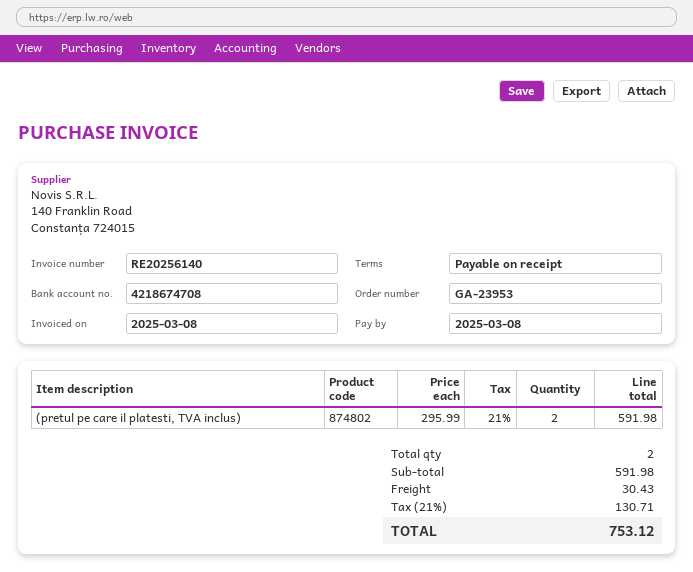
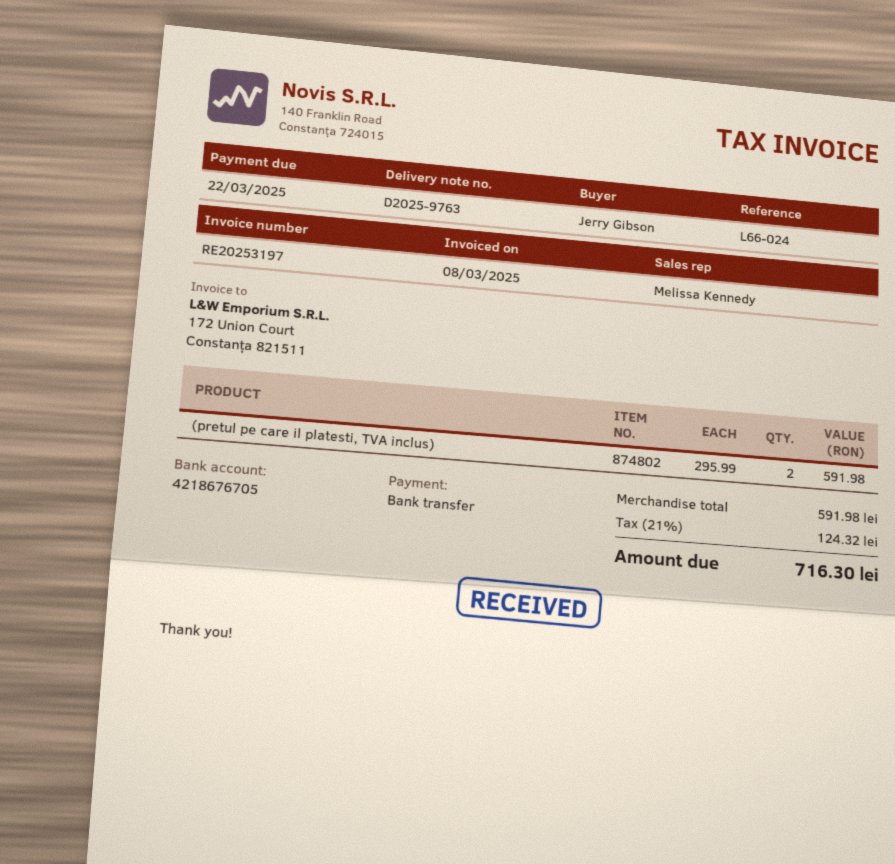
invoice number: RE20256140 -> RE20253197
due date: 2025-03-08 -> 2025-03-22
bank account: 4218674708 -> 4218676705
shipping: 30.43 -> none
tax: 21% = 130.71 -> 21% = 124.32
total: 753.12 -> 716.30

